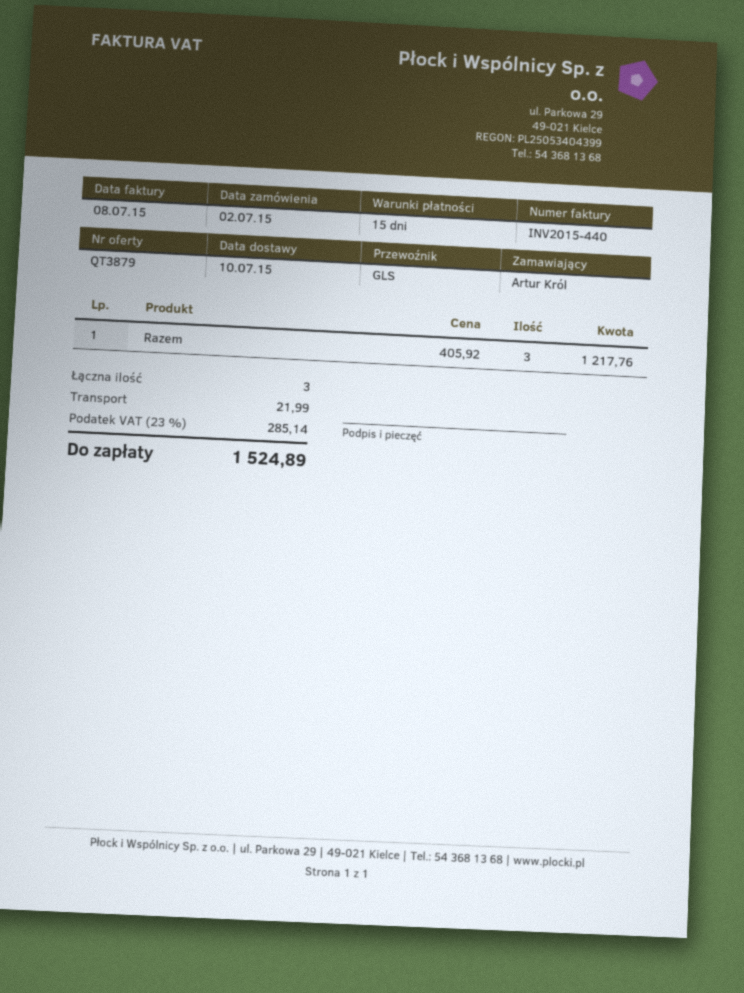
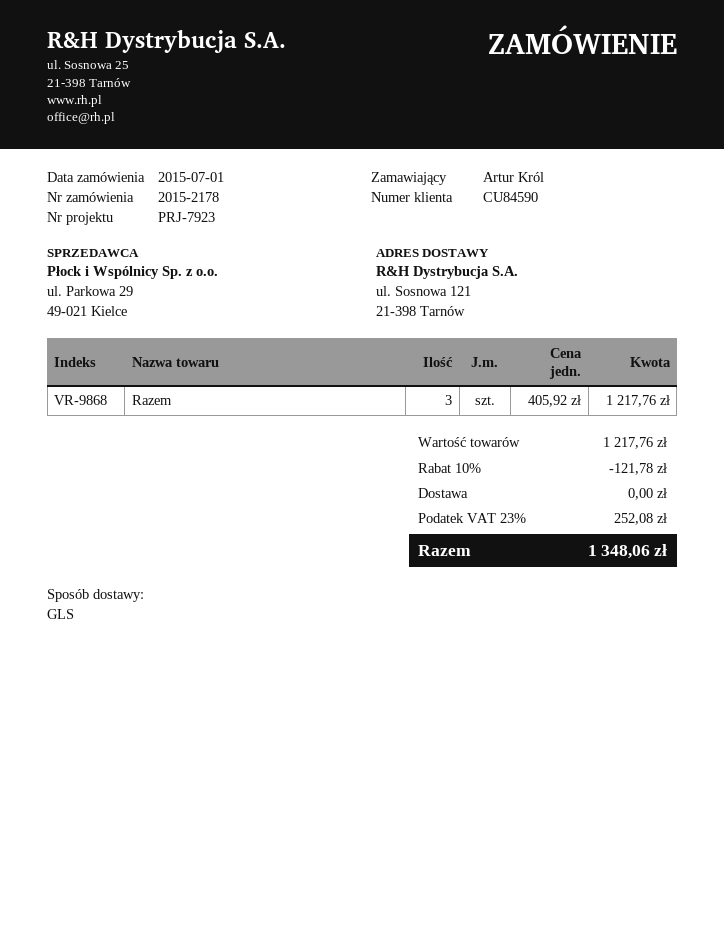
order date: 2015-07-02 -> 2015-07-01
discount: none -> 10% = 121.78
shipping: 21.99 -> 0.00
tax: 23% = 285.14 -> 23% = 252.08
total: 1524.89 -> 1348.06

